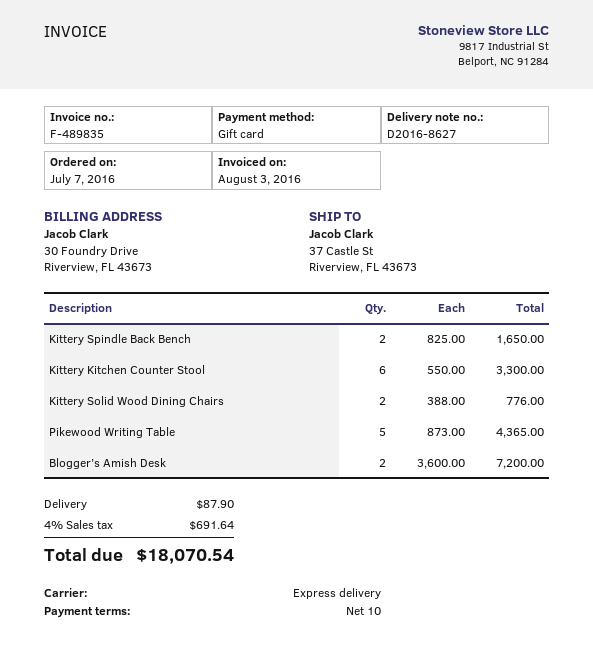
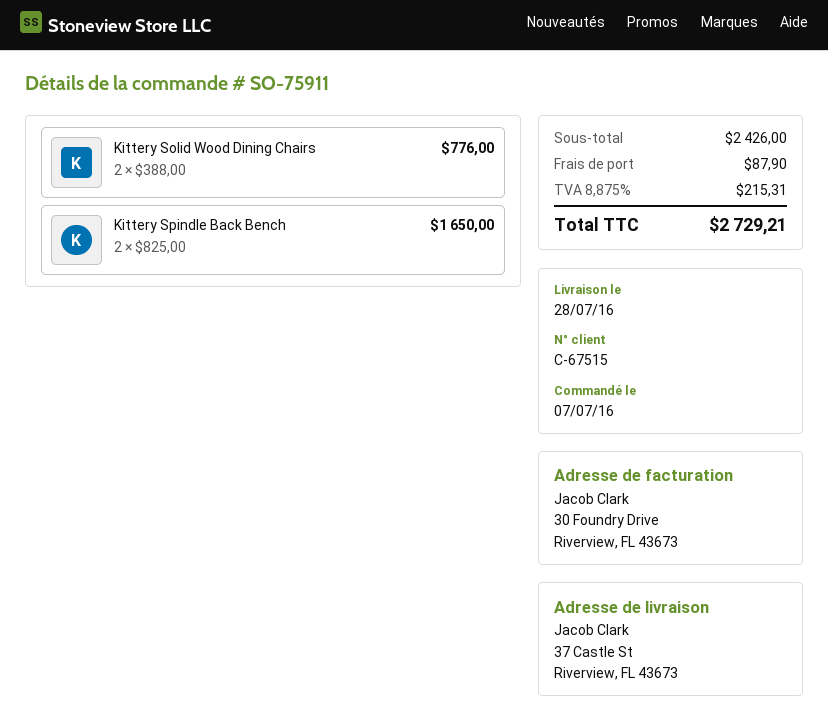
Kittery Kitchen Counter Stool: 6 x 550.00 = 3300.00 -> none
Pikewood Writing Table: 5 x 873.00 = 4365.00 -> none
Blogger’s Amish Desk: 2 x 3600.00 = 7200.00 -> none
tax: 4% = 691.64 -> 8.875% = 215.31
total: 18070.54 -> 2729.21

